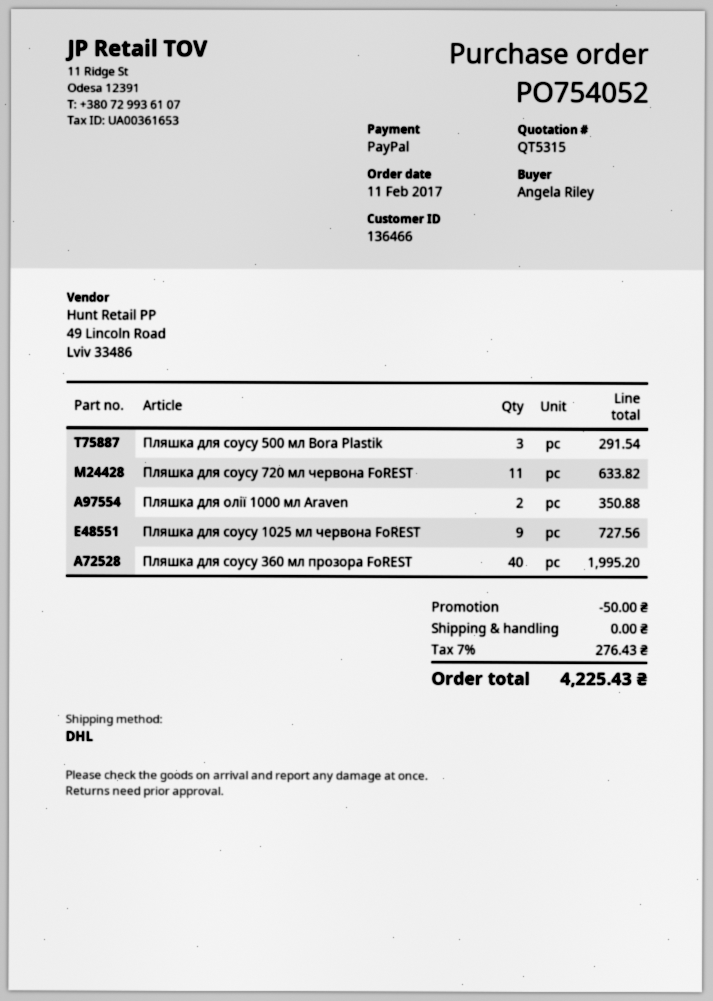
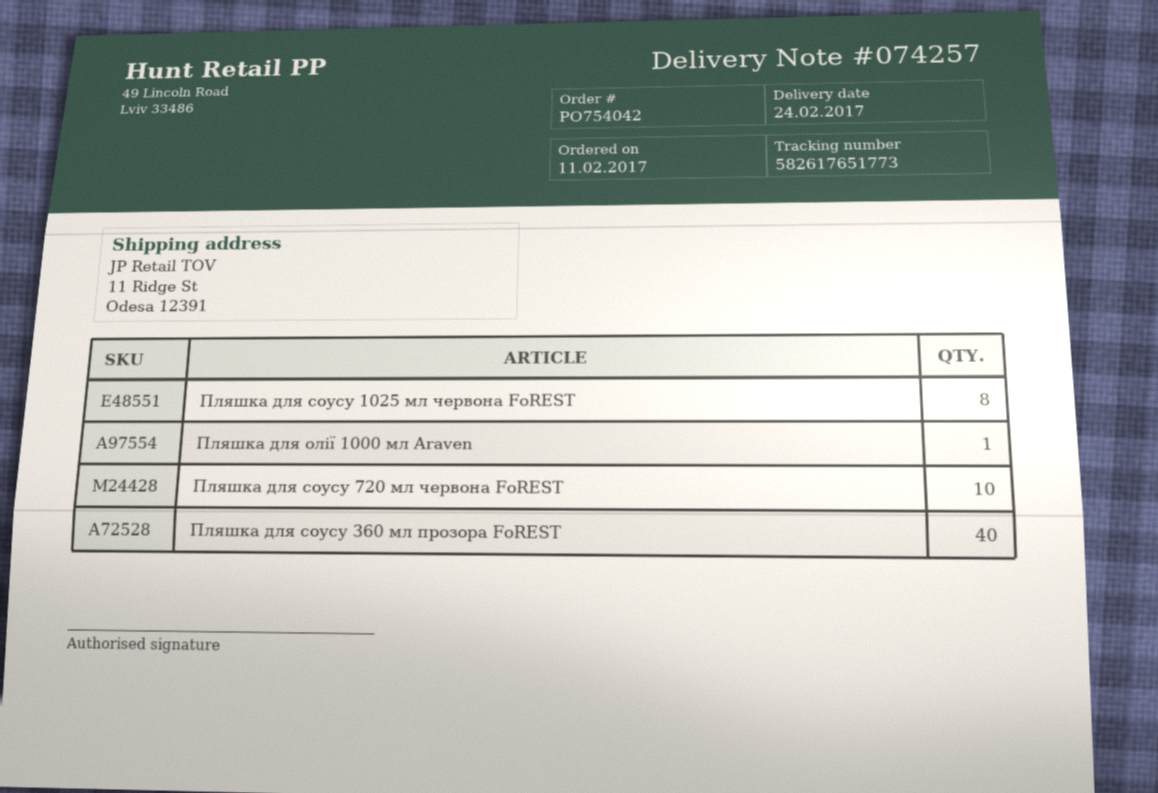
order number: PO754052 -> PO754042
Пляшка для соусу 500 мл Bora Plastik: 3 -> none
Пляшка для соусу 720 мл червона FoREST: 11 -> 10
Пляшка для олії 1000 мл Araven: 2 -> 1
Пляшка для соусу 1025 мл червона FoREST: 9 -> 8

